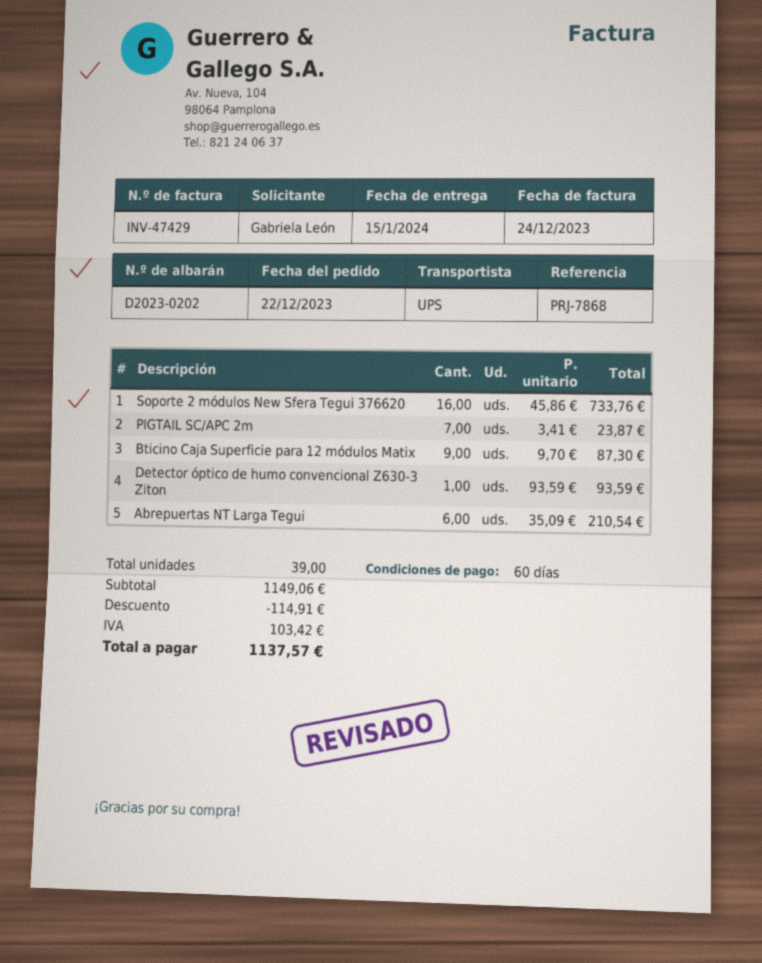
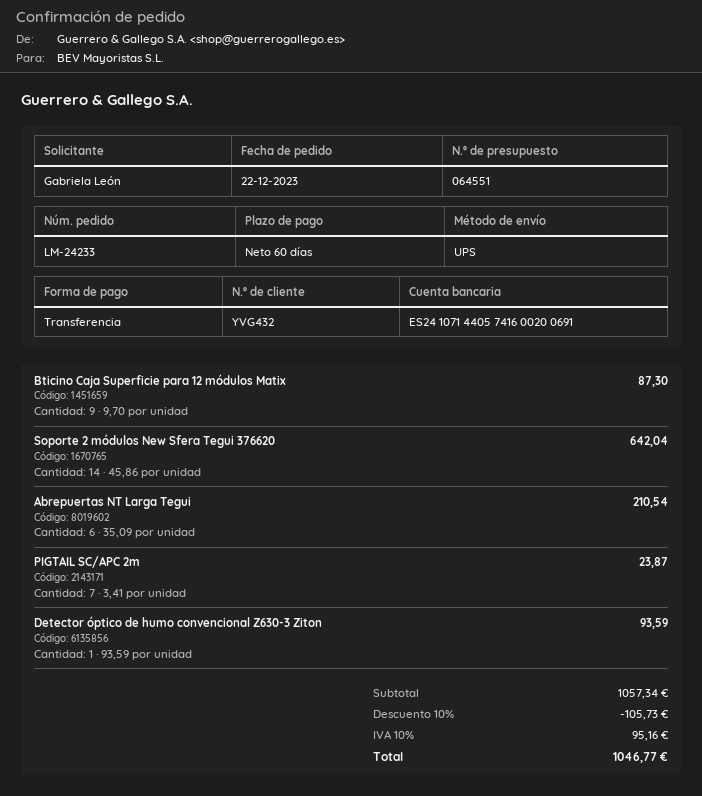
Soporte 2 módulos New Sfera Tegui 376620: 16 x 45.86 = 733.76 -> 14 x 45.86 = 642.04
subtotal: 1149.06 -> 1057.34
discount: 114.91 -> 105.73
tax: 103.42 -> 95.16
total: 1137.57 -> 1046.77

